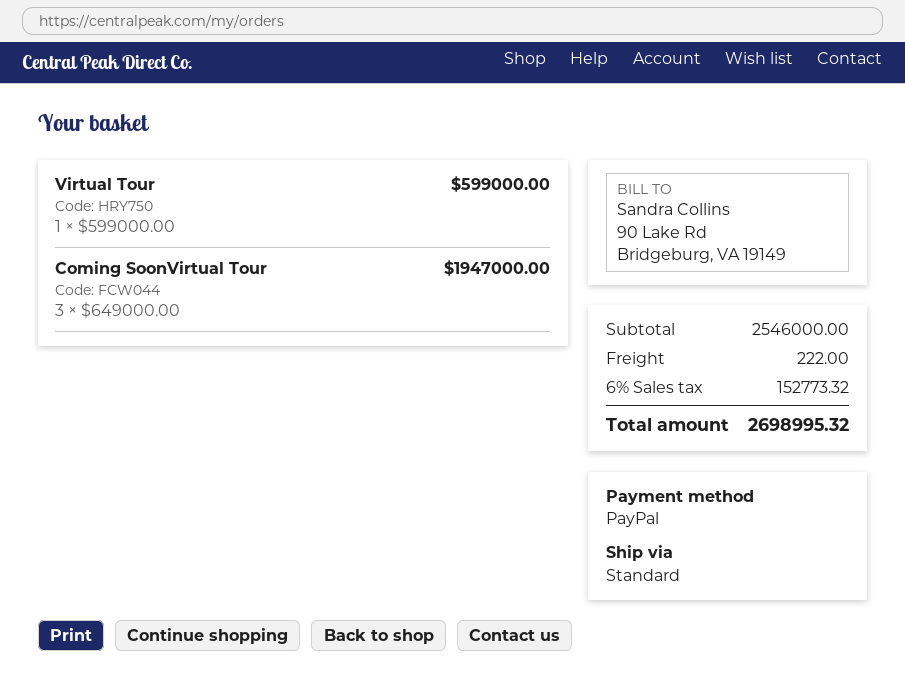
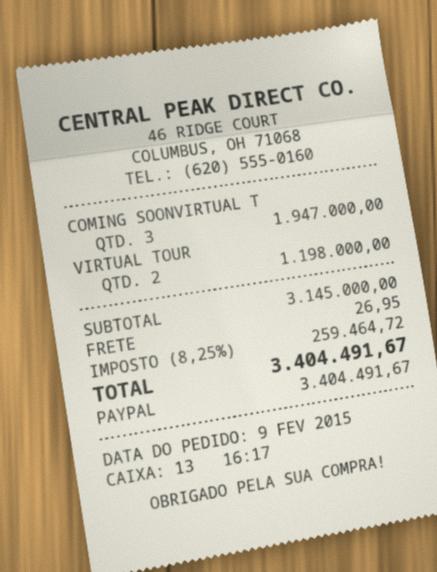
Virtual Tour: 1 for 599000.00 -> 2 for 1198000.00
subtotal: 2546000.00 -> 3145000.00
shipping: 222.00 -> 26.95
tax: 6% = 152773.32 -> 8.25% = 259464.72
total: 2698995.32 -> 3404491.67

